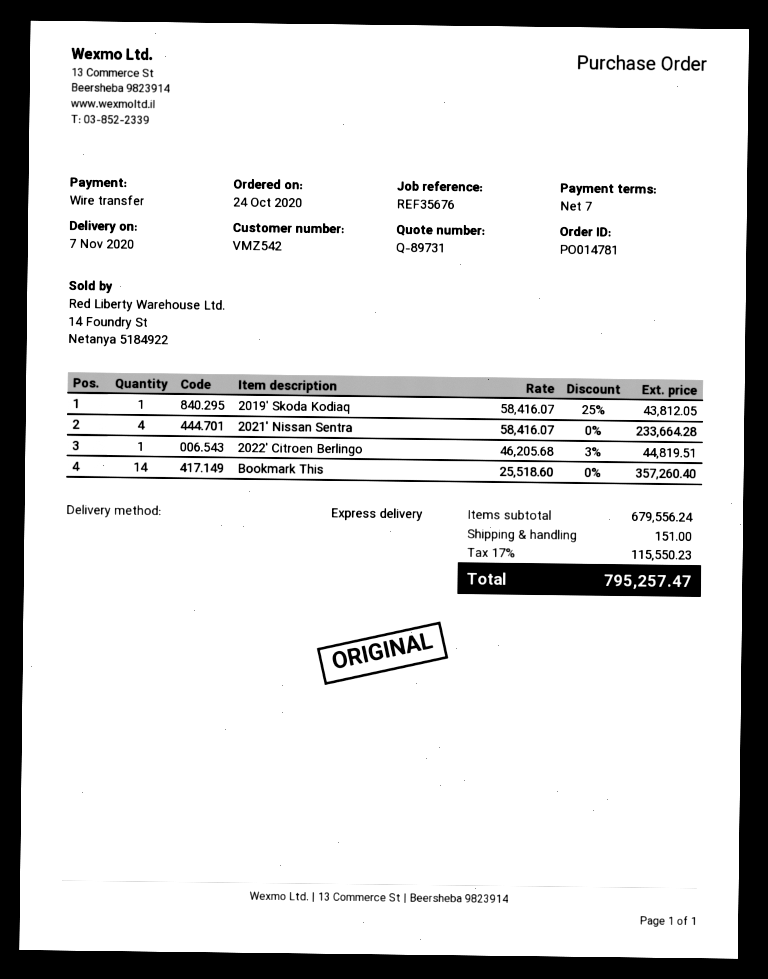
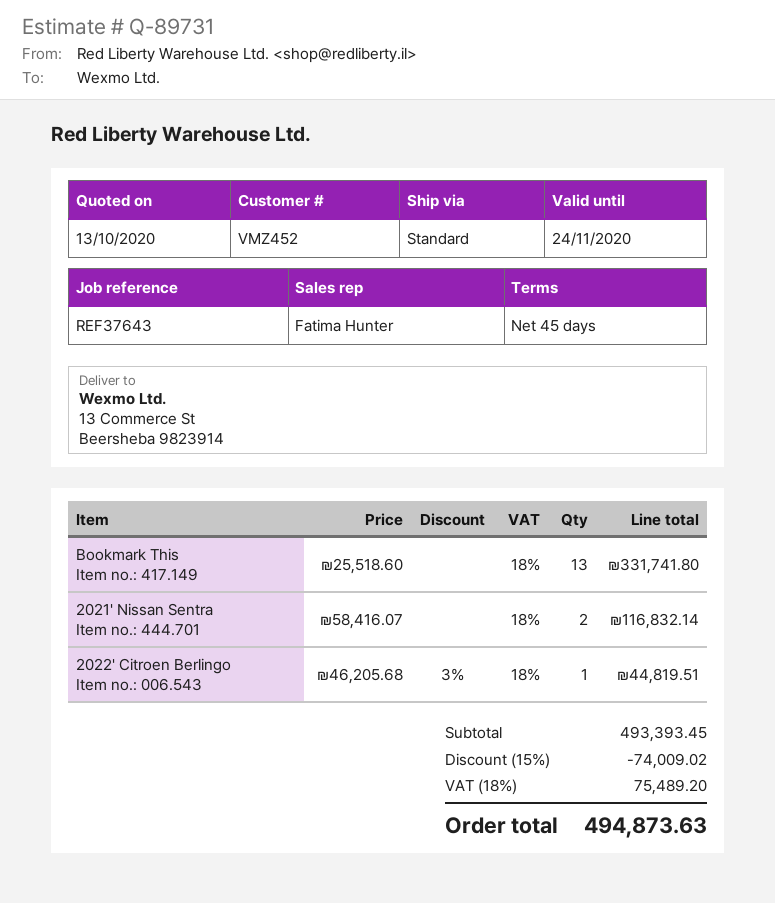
payment terms: 7 days -> 45 days
customer number: VMZ542 -> VMZ452
reference: REF35676 -> REF37643
shipping method: express -> standard
2019' Skoda Kodiaq: 1 x 58416.07 - 25% = 43812.05 -> none
2021' Nissan Sentra: 4 x 58416.07 = 233664.28 -> 2 x 58416.07 = 116832.14
Bookmark This: 14 x 25518.60 = 357260.40 -> 13 x 25518.60 = 331741.80
subtotal: 679556.24 -> 493393.45
discount: none -> 15% = 74009.02
shipping: 151.00 -> none
tax: 17% = 115550.23 -> 18% = 75489.20
total: 795257.47 -> 494873.63

